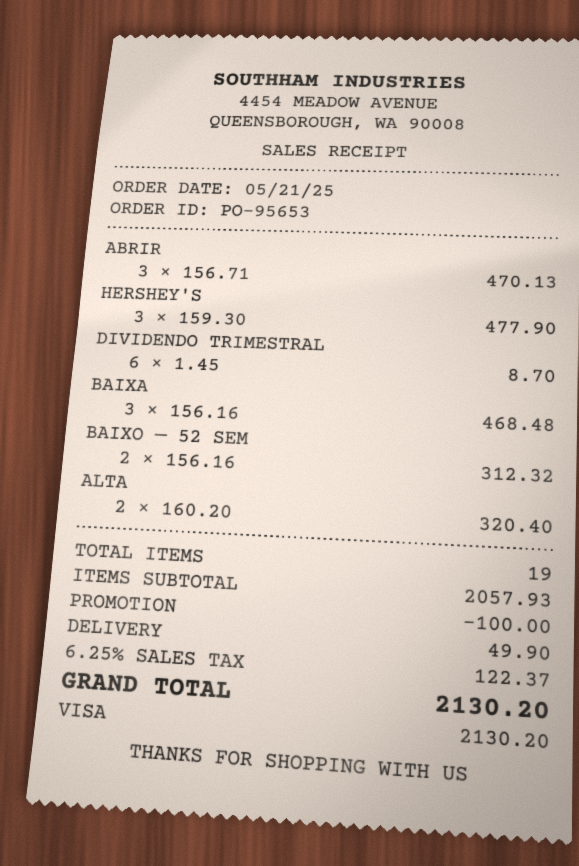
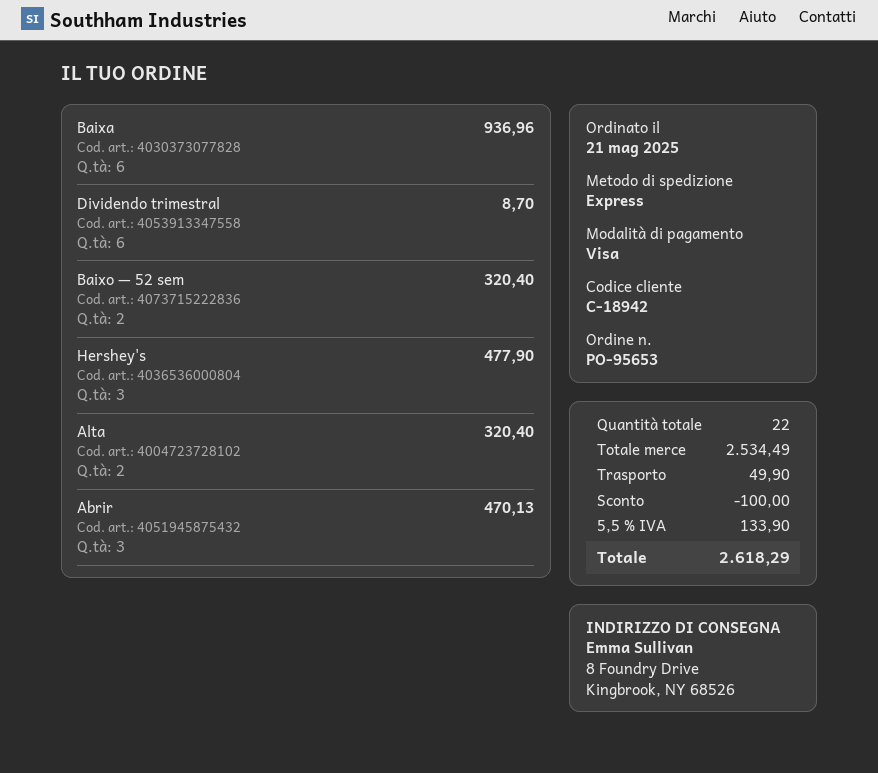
BAIXA: 3 for 468.48 -> 6 for 936.96
BAIXO — 52 SEM: 2 for 312.32 -> 2 for 320.40
total quantity: 19 -> 22
subtotal: 2057.93 -> 2534.49
tax: 6.25% = 122.37 -> 5.5% = 133.90
total: 2130.20 -> 2618.29

